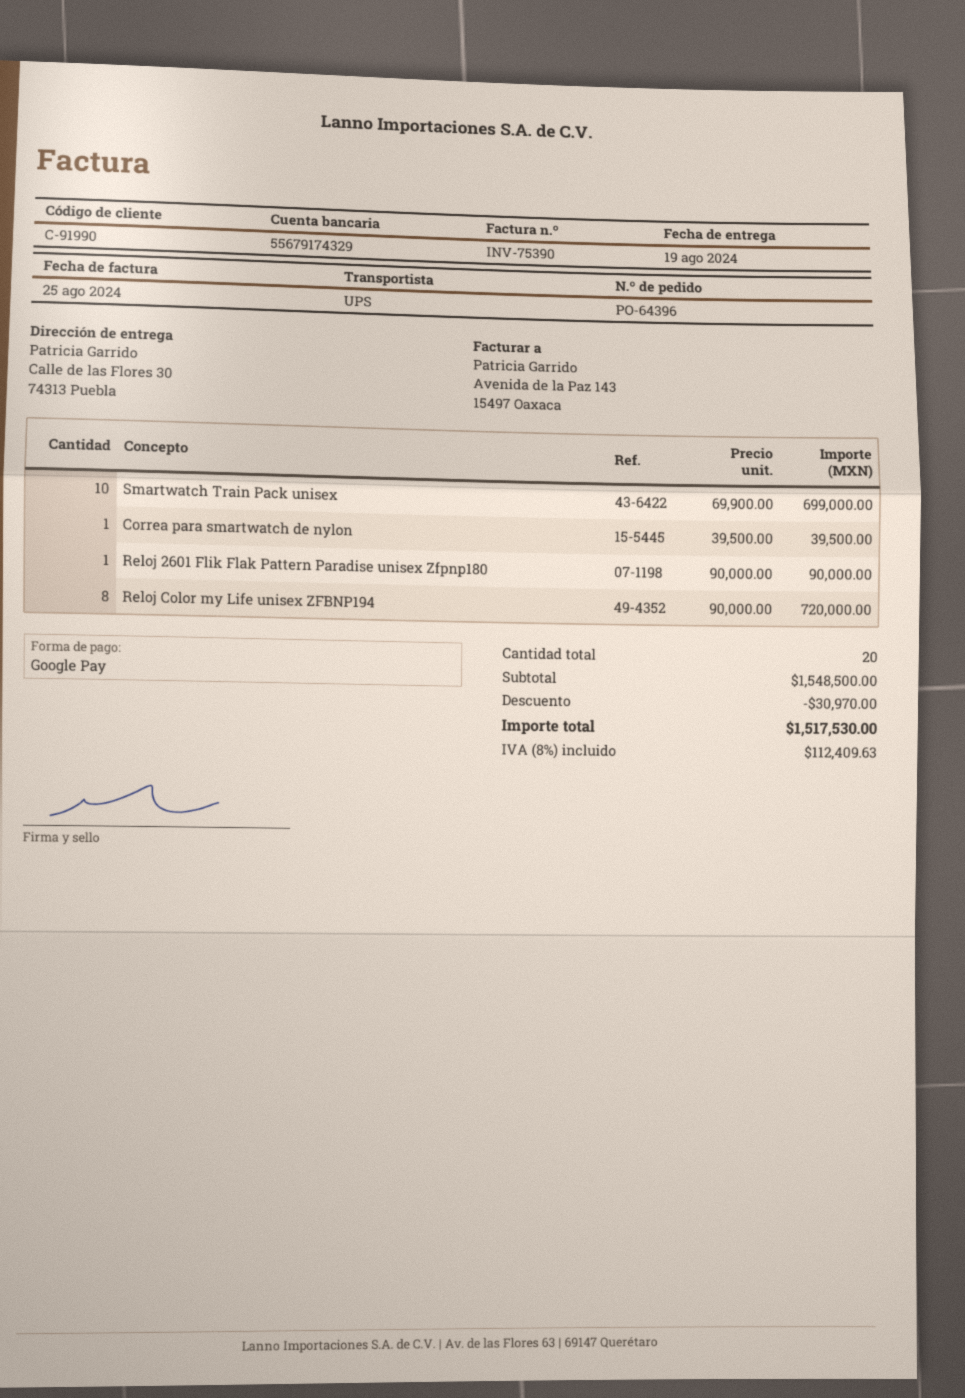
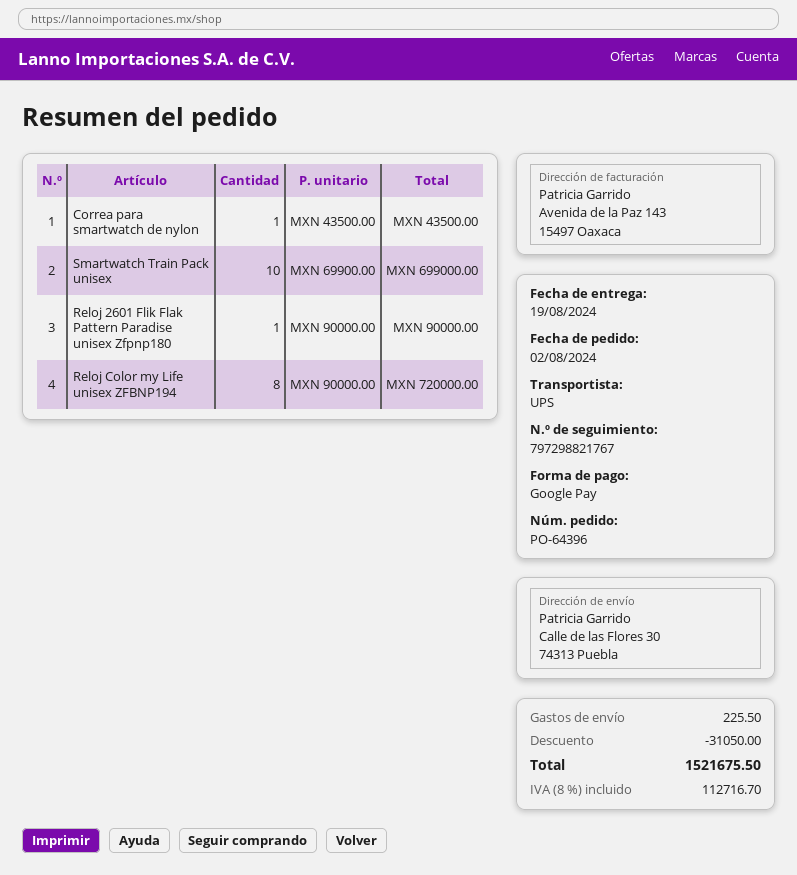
Correa para smartwatch de nylon: 1 x 39500.00 = 39500.00 -> 1 x 43500.00 = 43500.00
discount: 30970.00 -> 31050.00
shipping: none -> 225.50
tax: 8% = 112409.63 -> 8% = 112716.70
total: 1517530.00 -> 1521675.50

